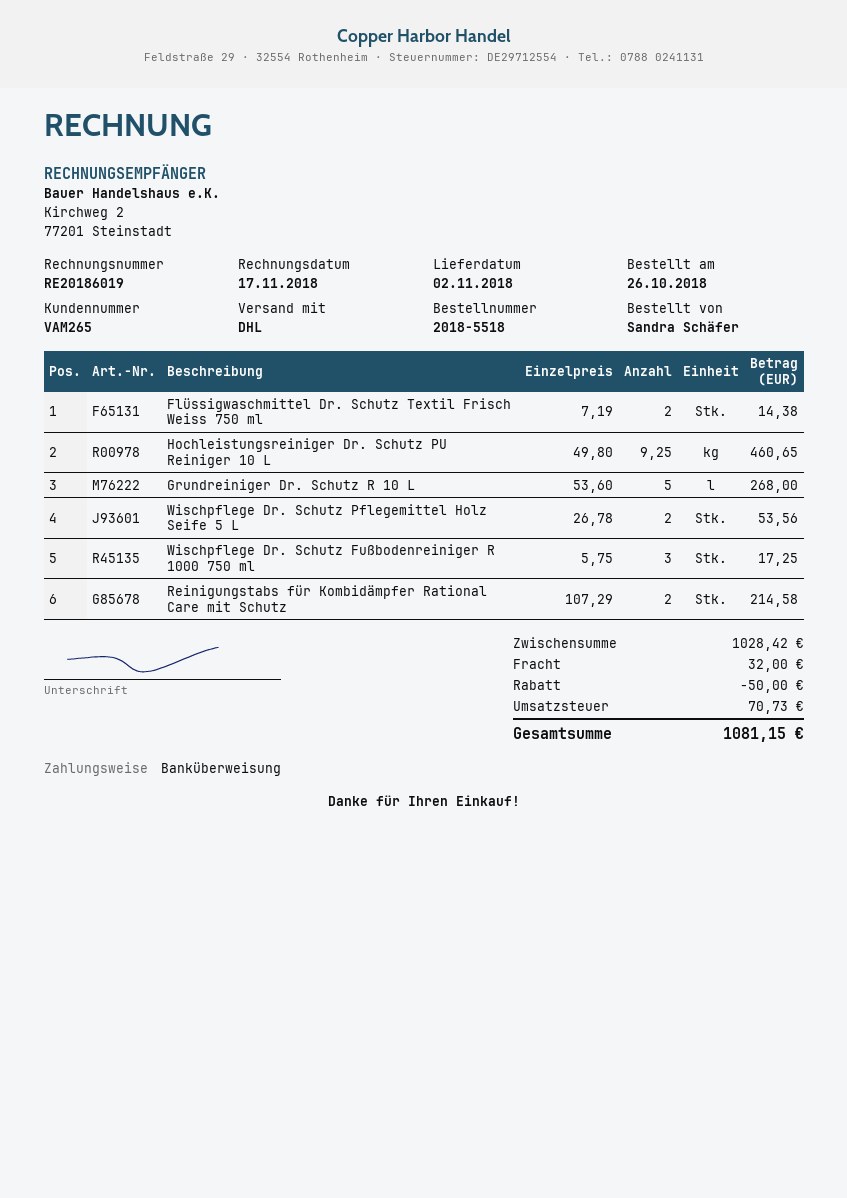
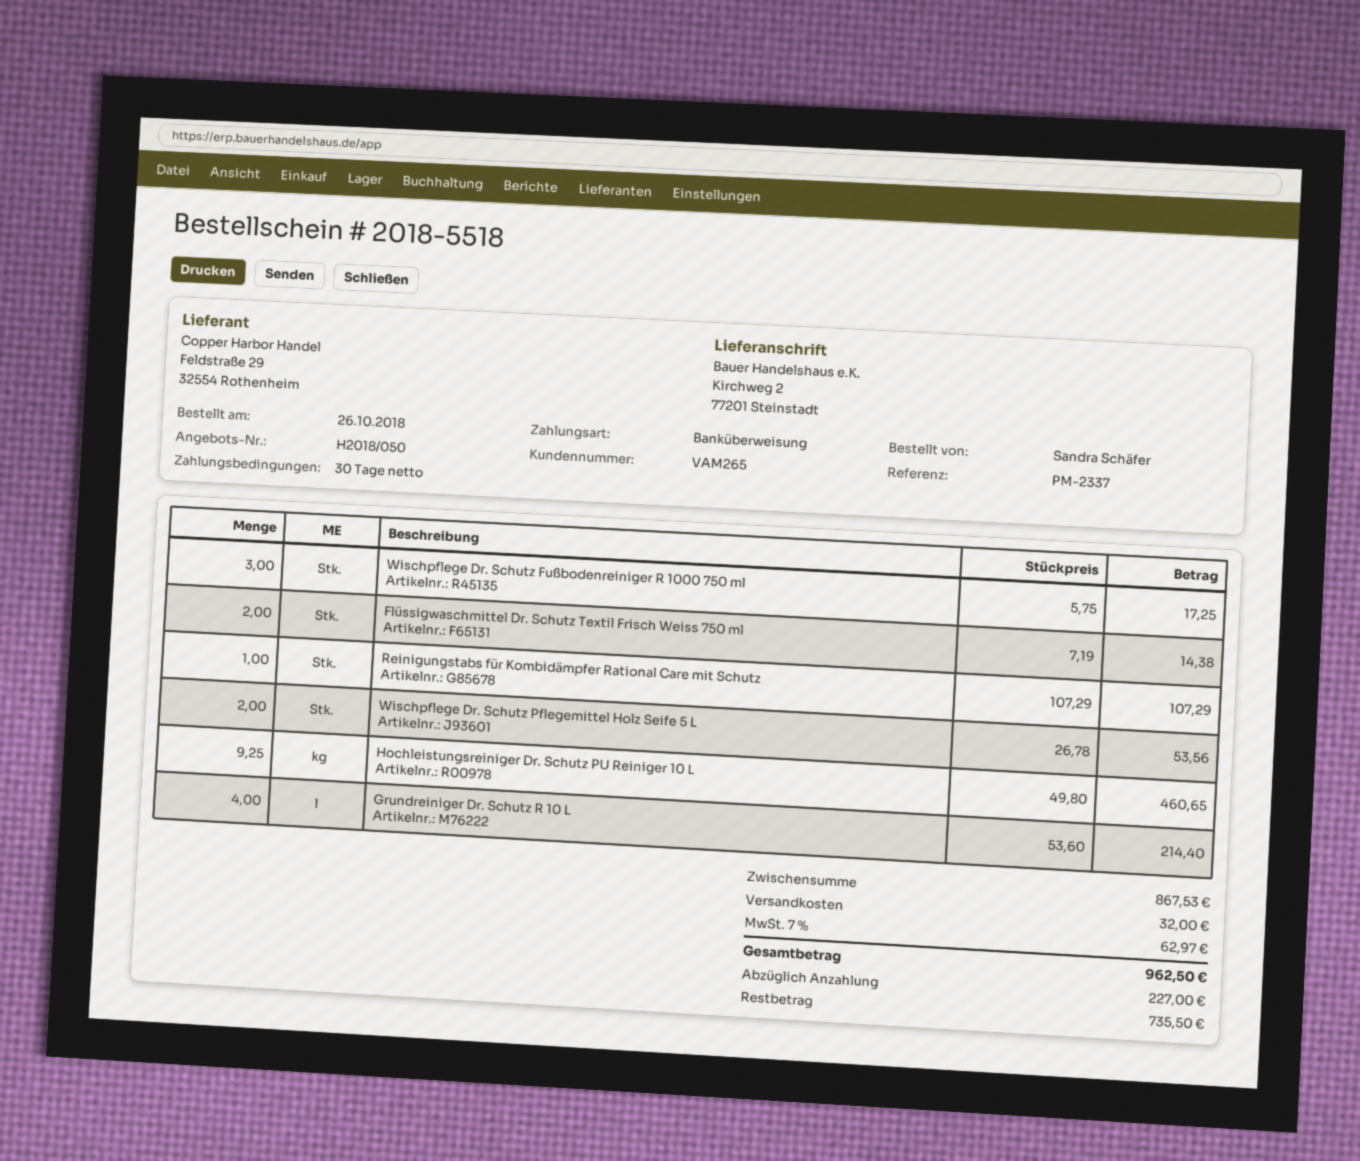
Grundreiniger Dr. Schutz R 10 L: 5 x 53.60 = 268.00 -> 4 x 53.60 = 214.40
Reinigungstabs für Kombidämpfer Rational Care mit Schutz: 2 x 107.29 = 214.58 -> 1 x 107.29 = 107.29
subtotal: 1028.42 -> 867.53
discount: 50.00 -> none
tax: 70.73 -> 62.97
total: 1081.15 -> 962.50

